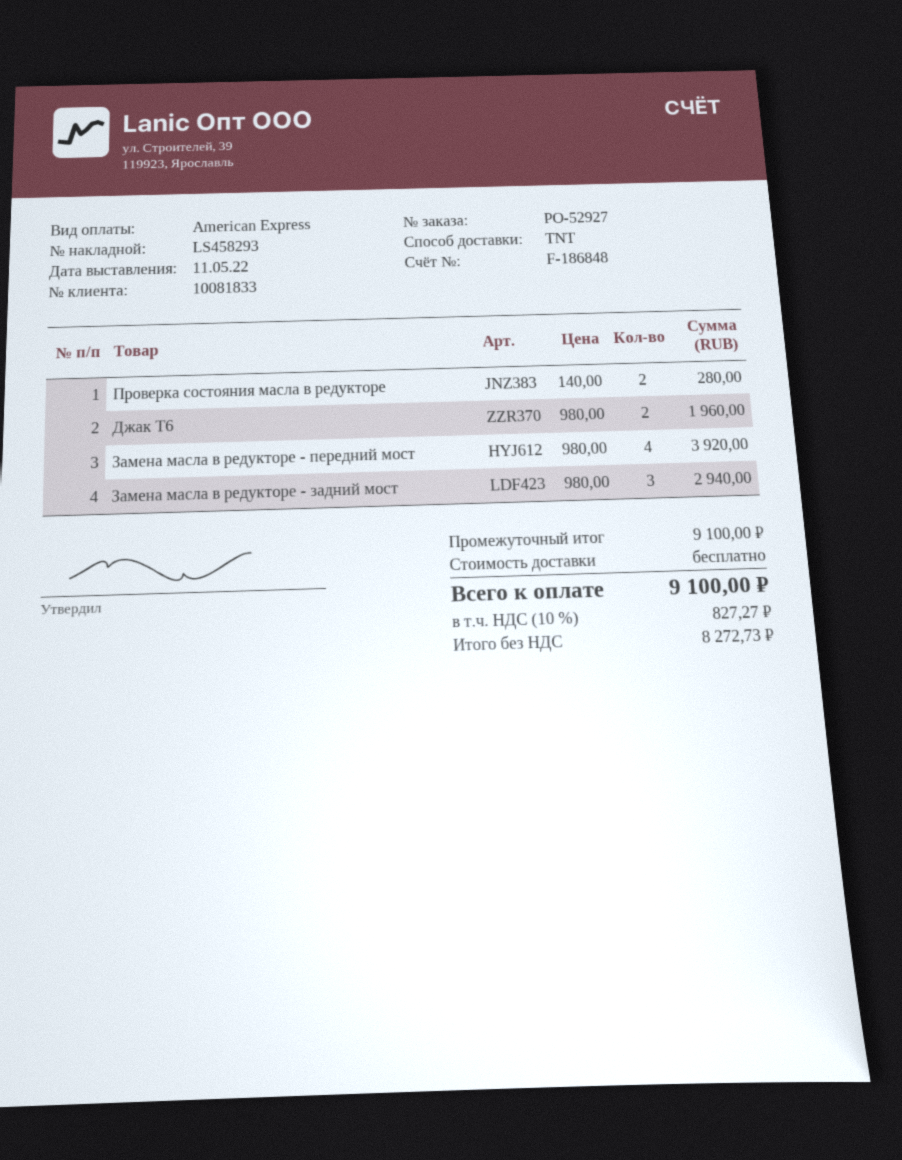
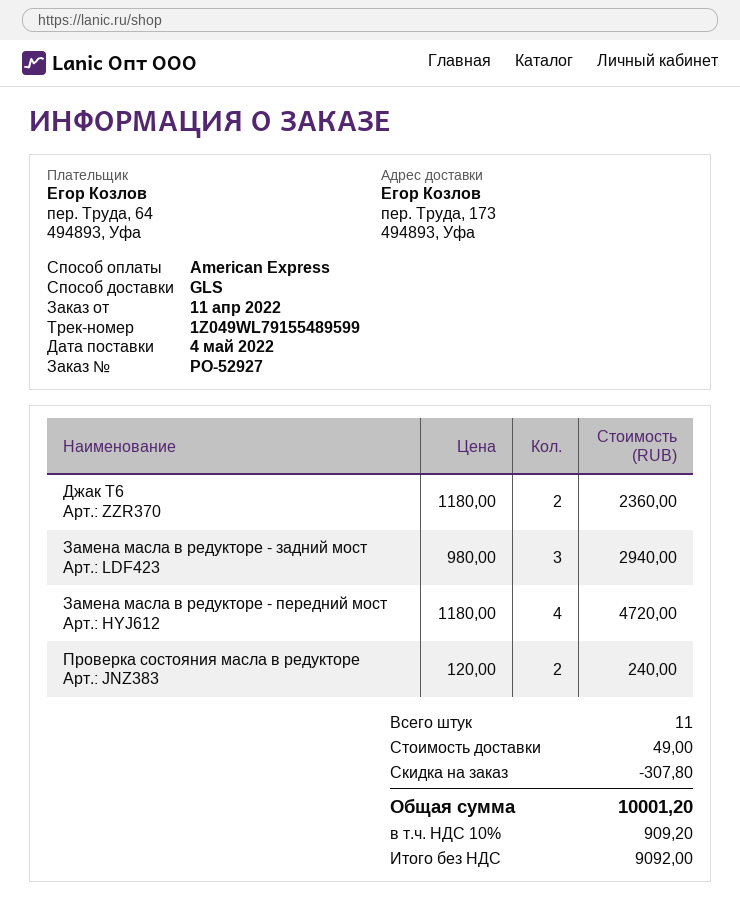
shipping method: TNT -> GLS
Проверка состояния масла в редукторе: 2 x 140.00 = 280.00 -> 2 x 120.00 = 240.00
Джак T6: 2 x 980.00 = 1960.00 -> 2 x 1180.00 = 2360.00
Замена масла в редукторе - передний мост: 4 x 980.00 = 3920.00 -> 4 x 1180.00 = 4720.00
discount: none -> 307.80
shipping: 0.00 -> 49.00
net: 8272.73 -> 9092.00
tax: 10% = 827.27 -> 10% = 909.20
total: 9100.00 -> 10001.20

